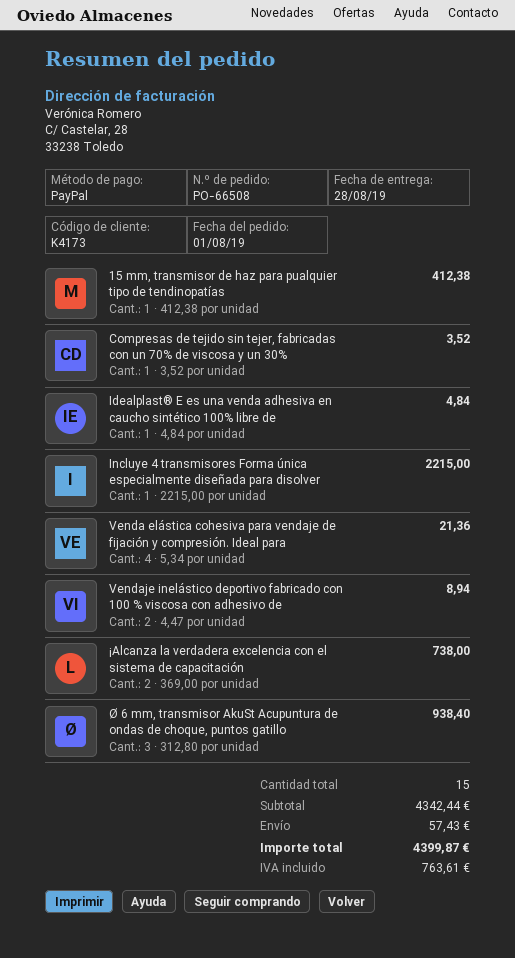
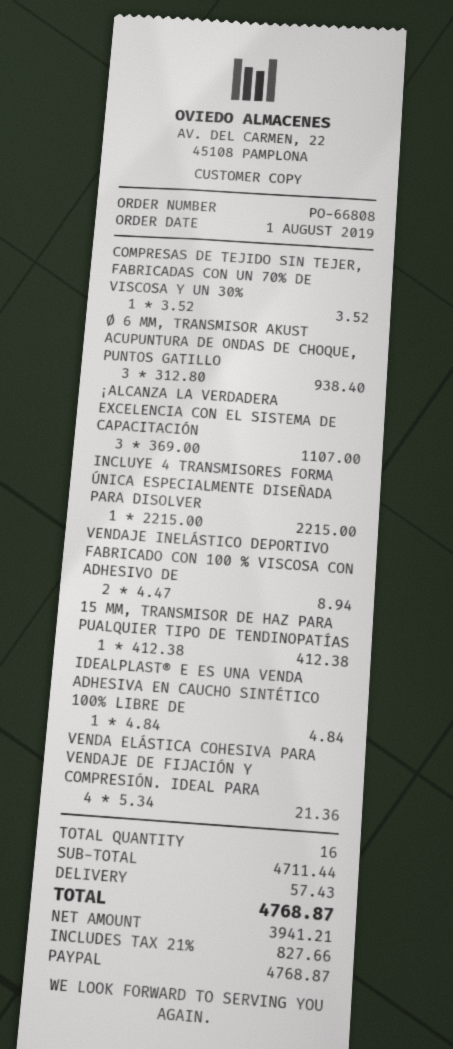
order number: PO-66508 -> PO-66808
¡Alcanza la verdadera excelencia con el sistema de capacitación: 2 x 369.00 = 738.00 -> 3 x 369.00 = 1107.00
total quantity: 15 -> 16
subtotal: 4342.44 -> 4711.44
tax: 763.61 -> 827.66
total: 4399.87 -> 4768.87

